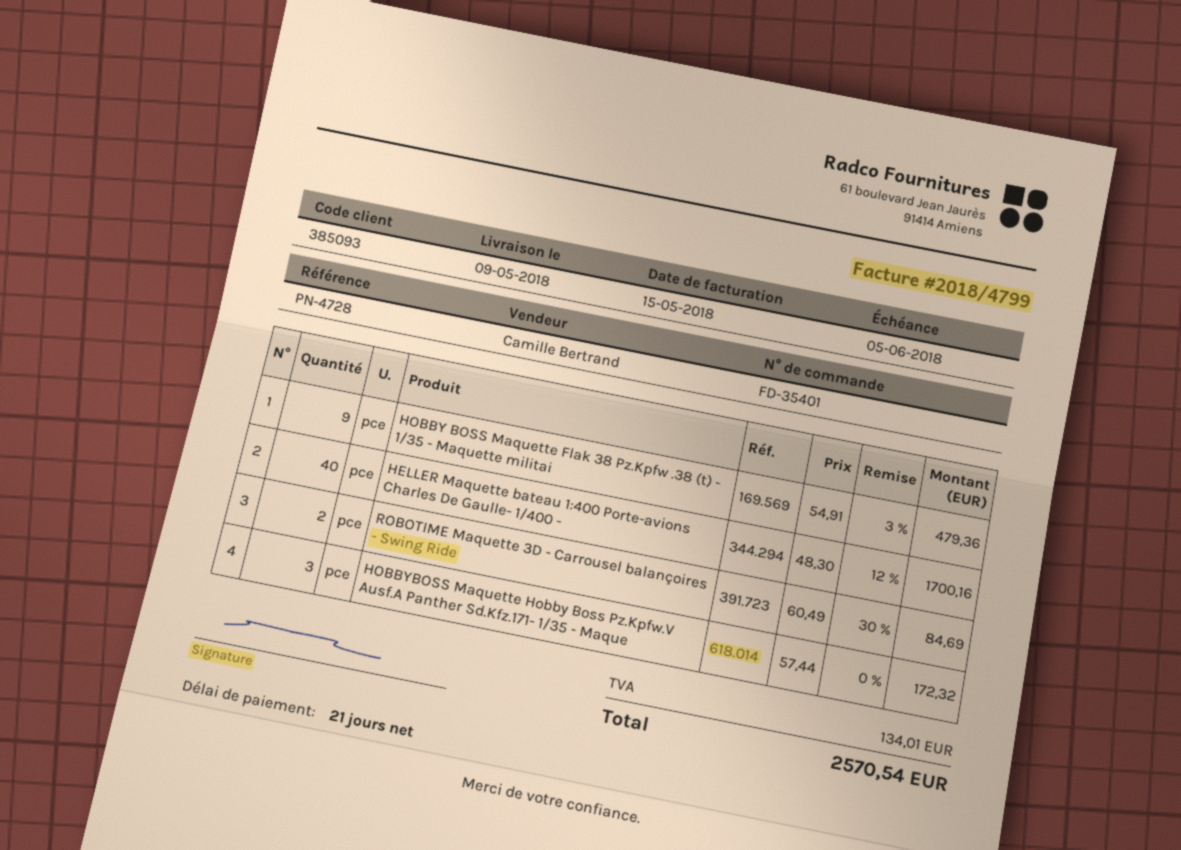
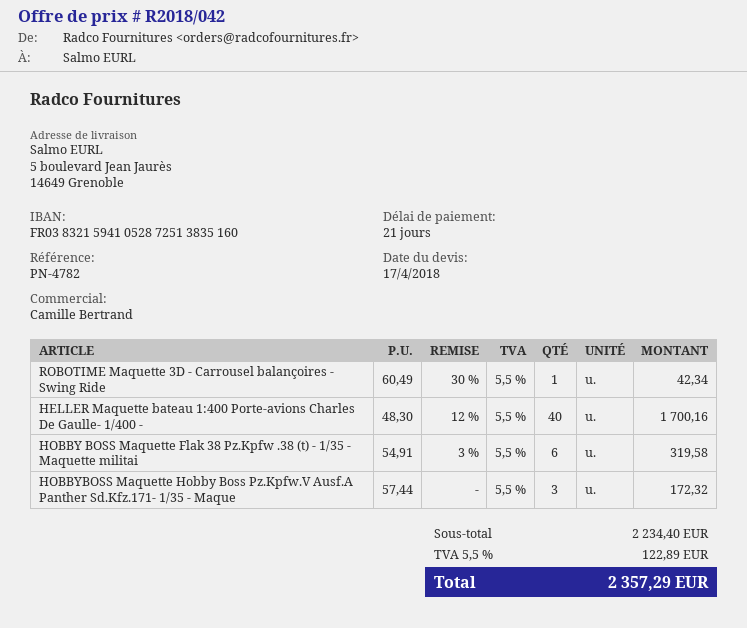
reference: PN-4728 -> PN-4782
HOBBY BOSS Maquette Flak 38 Pz.Kpfw .38 (t) - 1/35 - Maquette militai: 9 x 54.91 - 3% = 479.36 -> 6 x 54.91 - 3% = 319.58
ROBOTIME Maquette 3D - Carrousel balançoires - Swing Ride: 2 x 60.49 - 30% = 84.69 -> 1 x 60.49 - 30% = 42.34
tax: 134.01 -> 122.89
total: 2570.54 -> 2357.29

